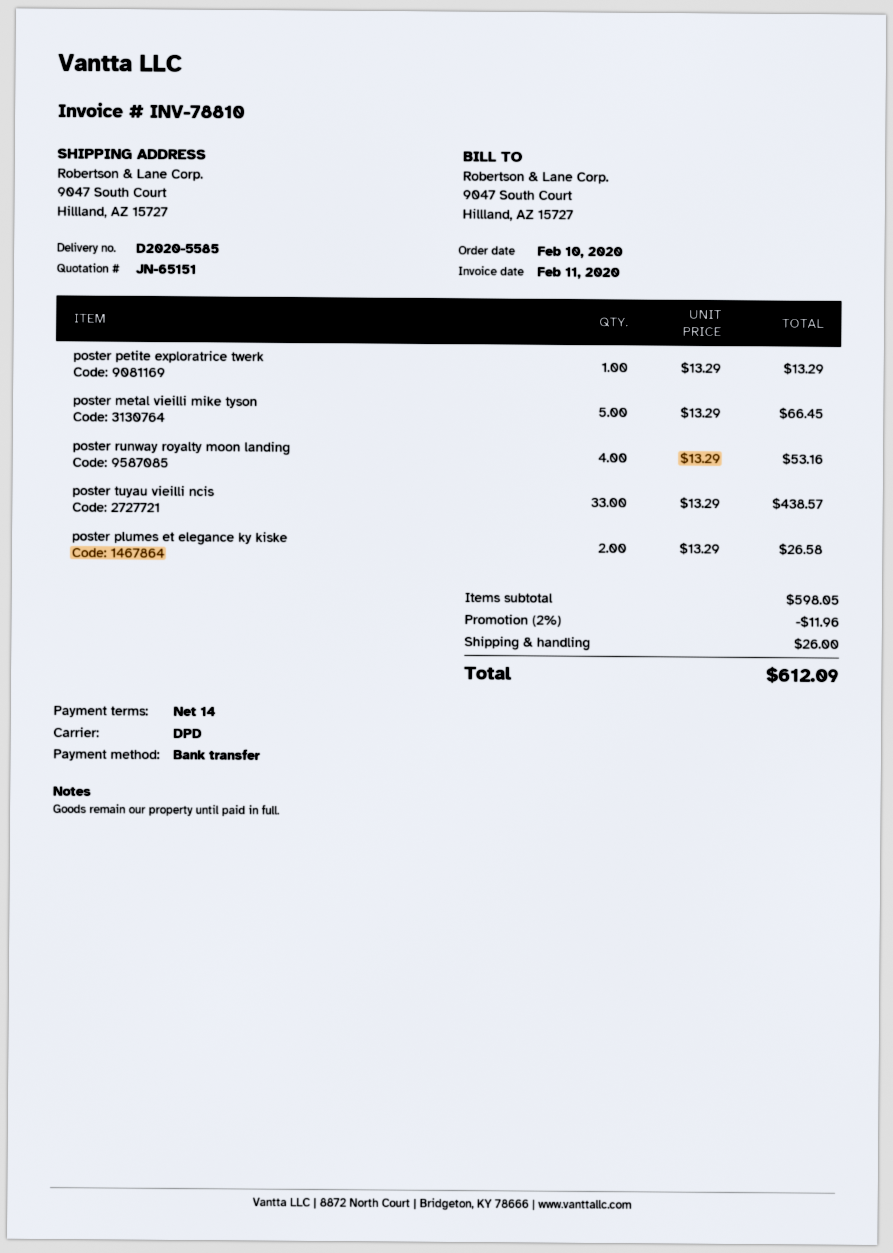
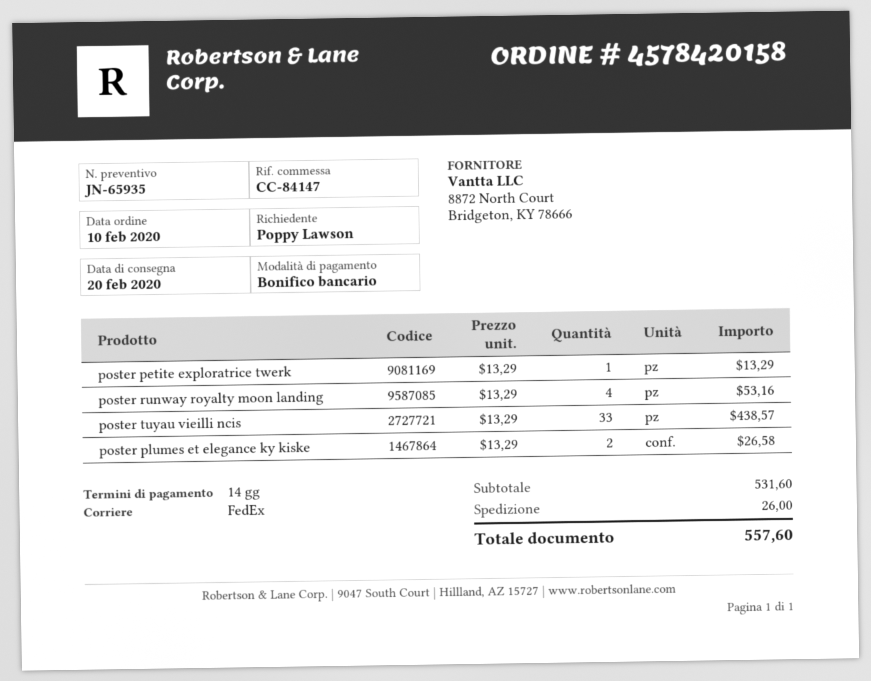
quote number: JN-65151 -> JN-65935
shipping method: DPD -> FedEx
poster metal vieilli mike tyson: 5 x 13.29 = 66.45 -> none
subtotal: 598.05 -> 531.60
discount: 2% = 11.96 -> none
total: 612.09 -> 557.60

